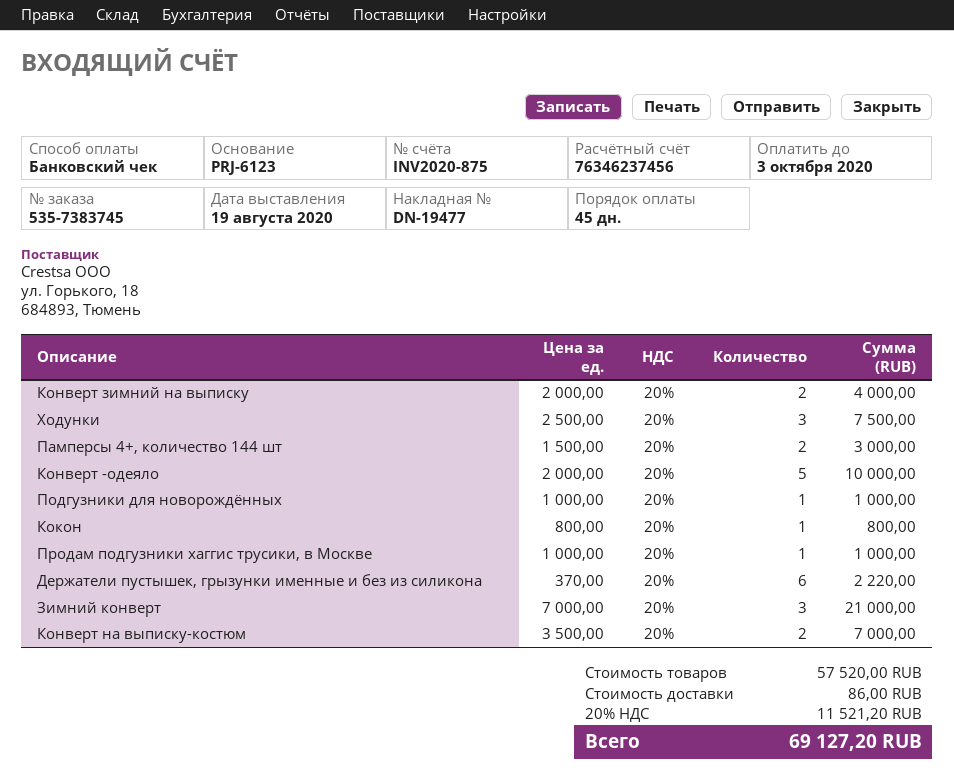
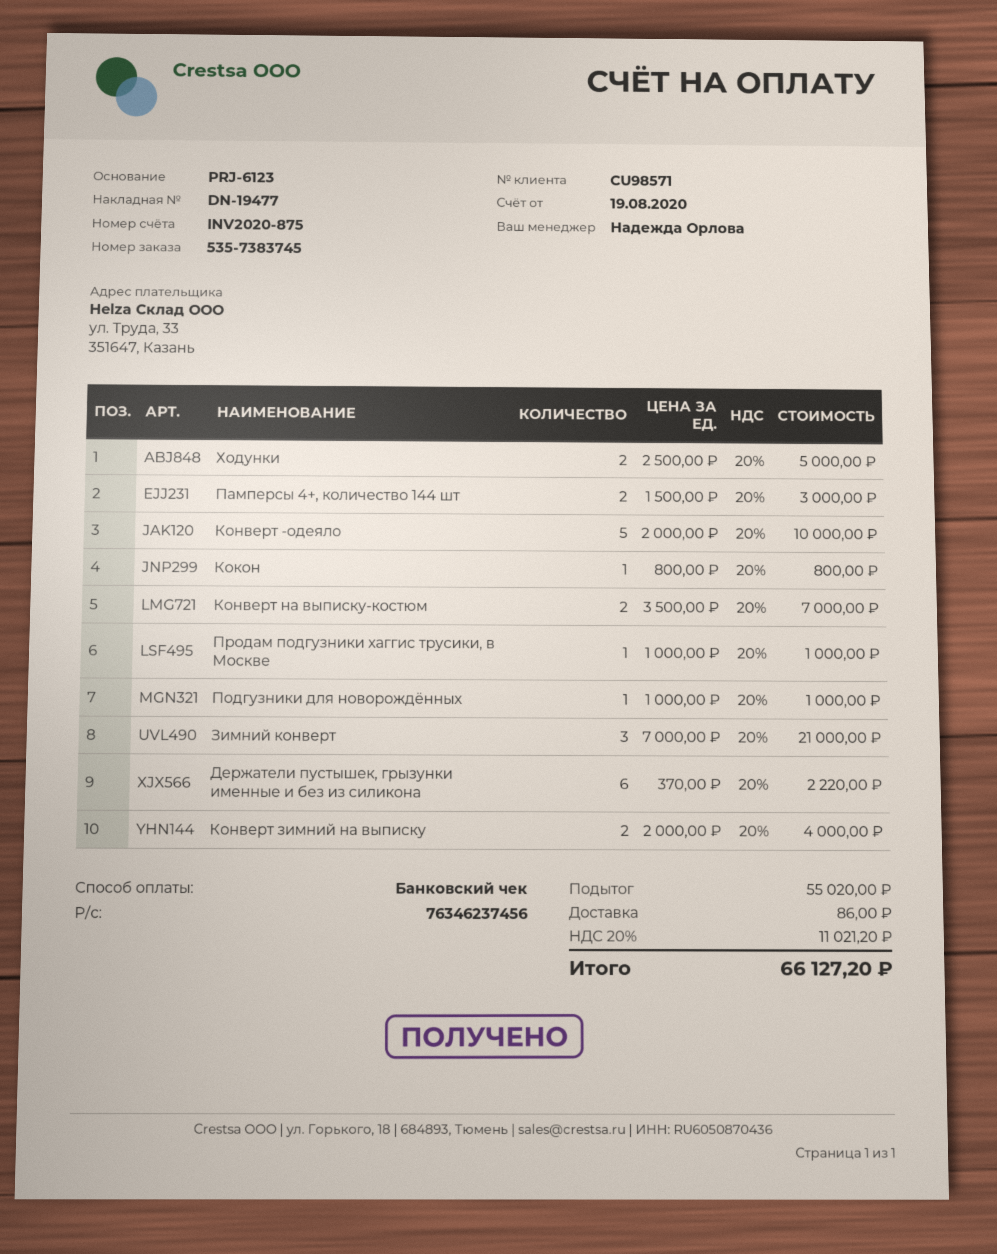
Ходунки: 3 x 2500.00 = 7500.00 -> 2 x 2500.00 = 5000.00
subtotal: 57520.00 -> 55020.00
tax: 20% = 11521.20 -> 20% = 11021.20
total: 69127.20 -> 66127.20

